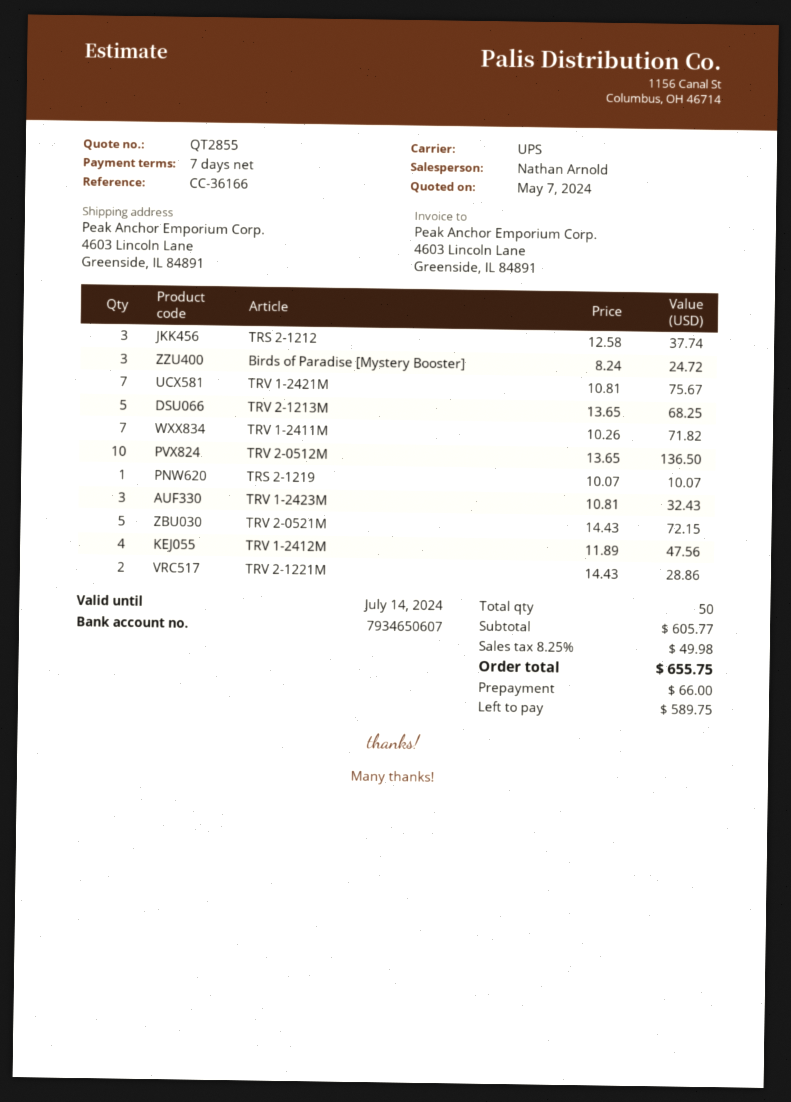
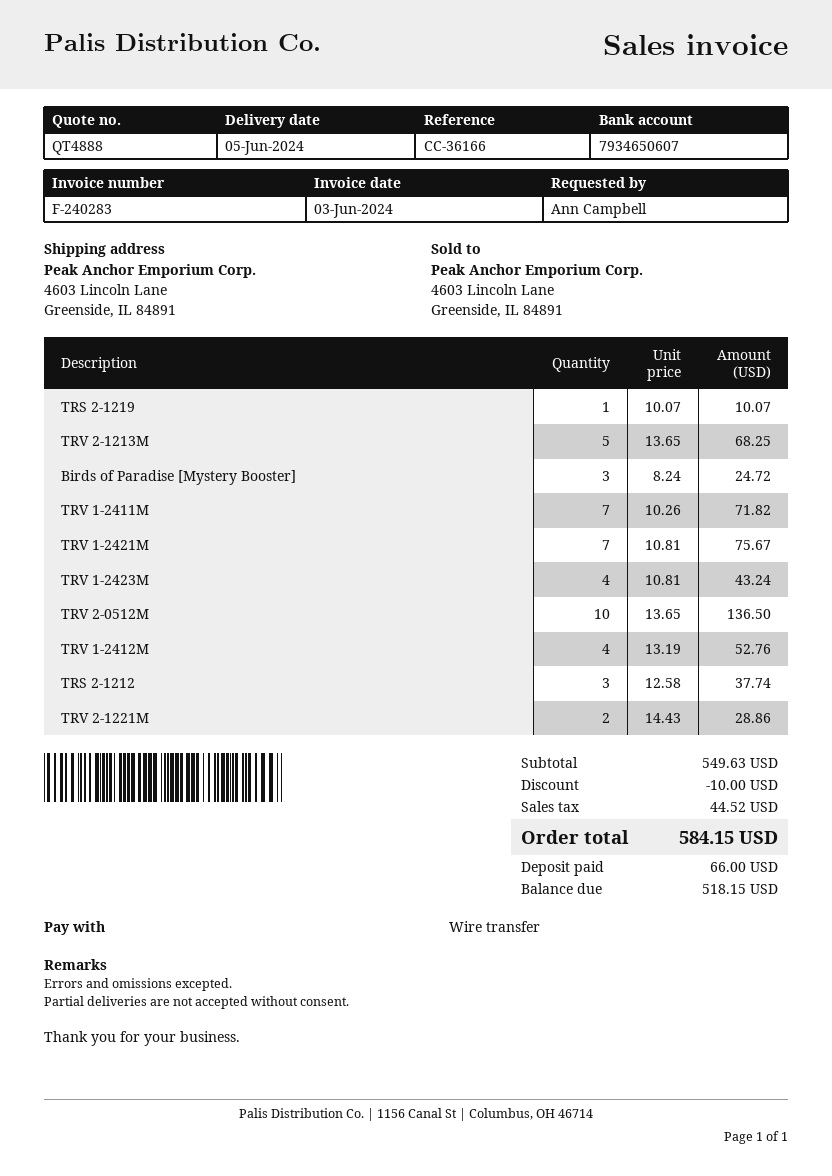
quote number: QT2855 -> QT4888
TRV 1-2423M: 3 x 10.81 = 32.43 -> 4 x 10.81 = 43.24
TRV 2-0521M: 5 x 14.43 = 72.15 -> none
TRV 1-2412M: 4 x 11.89 = 47.56 -> 4 x 13.19 = 52.76
subtotal: 605.77 -> 549.63
discount: none -> 10.00
tax: 49.98 -> 44.52
total: 655.75 -> 584.15
balance: 589.75 -> 518.15

